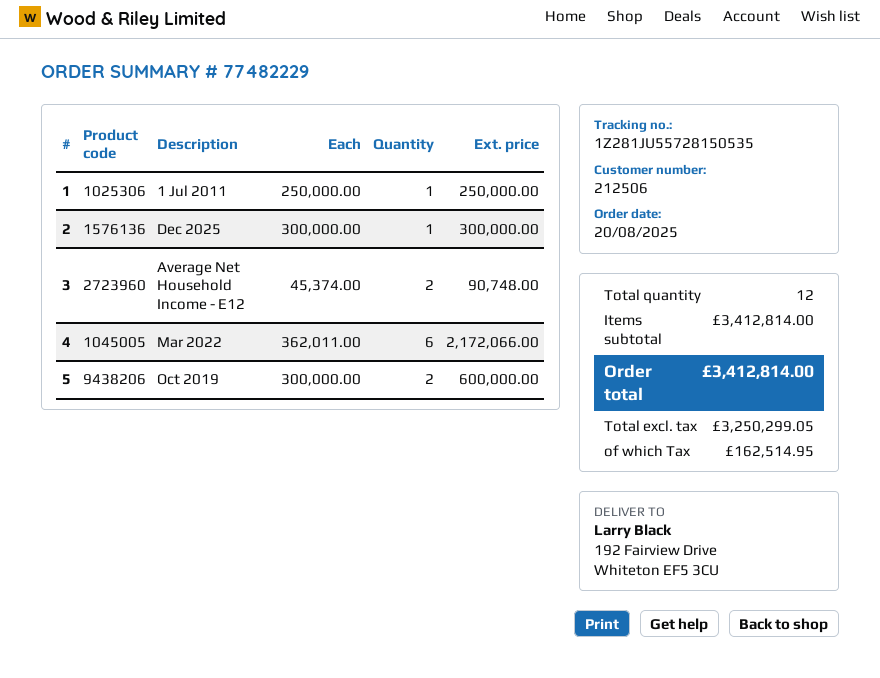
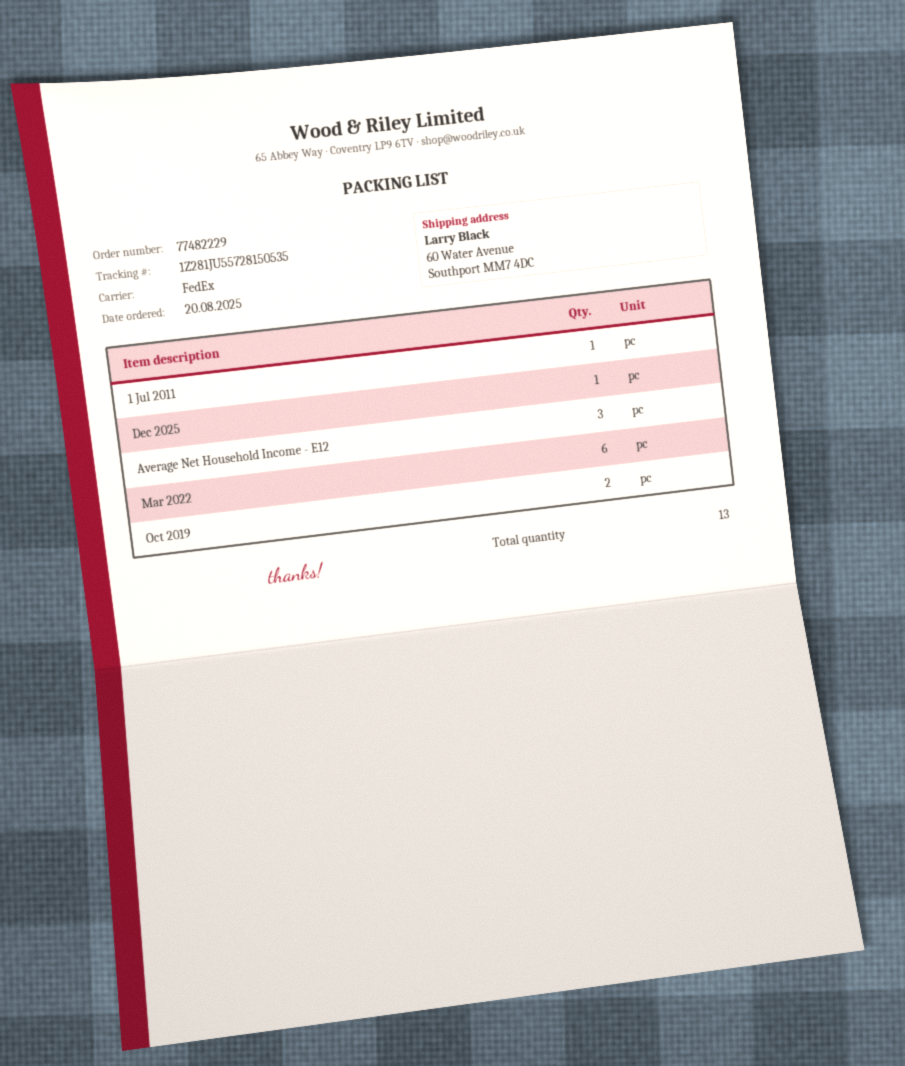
ship to: 192 Fairview Drive, Whiteton EF5 3CU -> 60 Water Avenue, Southport MM7 4DC
Average Net Household Income - E12: 2 -> 3
total quantity: 12 -> 13

